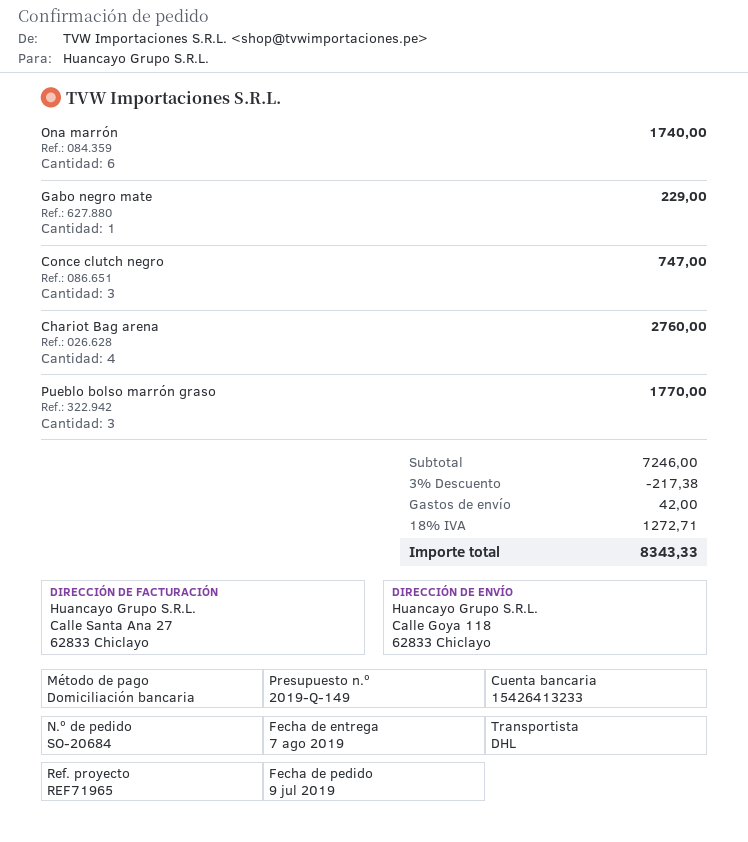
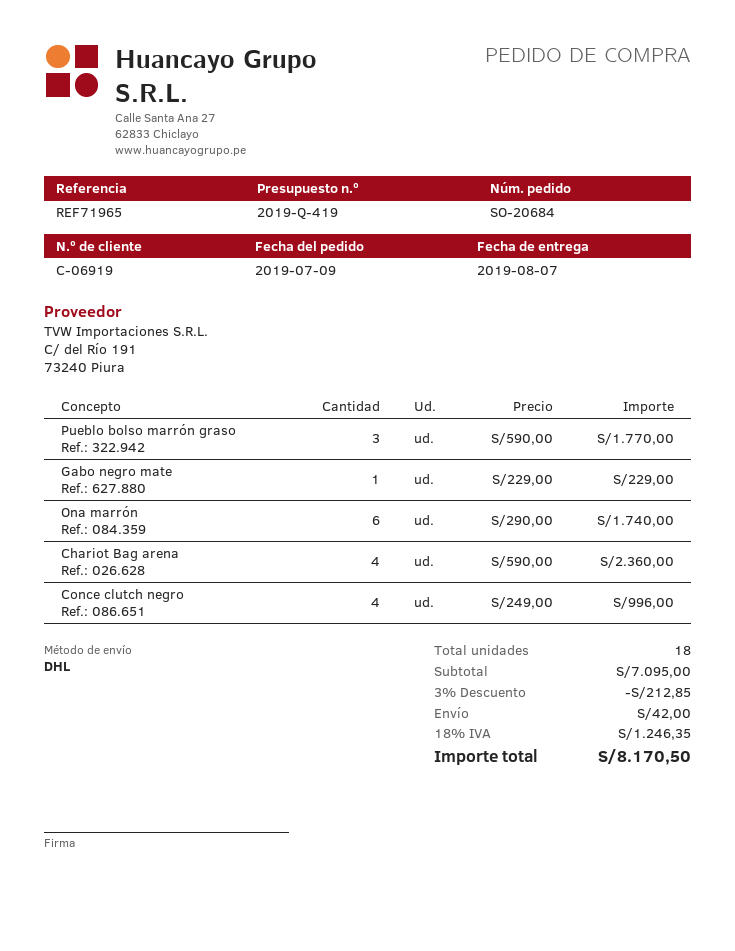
quote number: 2019-Q-149 -> 2019-Q-419
Conce clutch negro: 3 for 747.00 -> 4 for 996.00
Chariot Bag arena: 4 for 2760.00 -> 4 for 2360.00
subtotal: 7246.00 -> 7095.00
discount: 3% = 217.38 -> 3% = 212.85
tax: 18% = 1272.71 -> 18% = 1246.35
total: 8343.33 -> 8170.50

